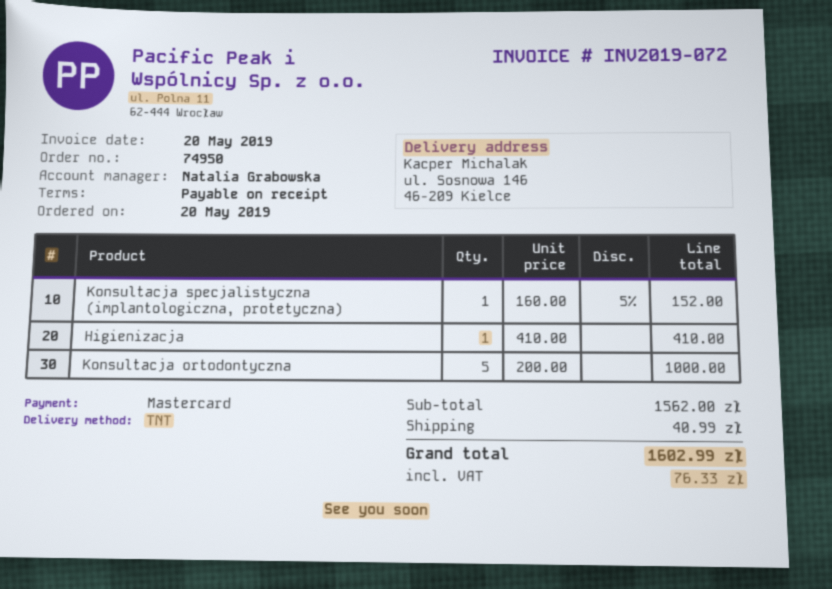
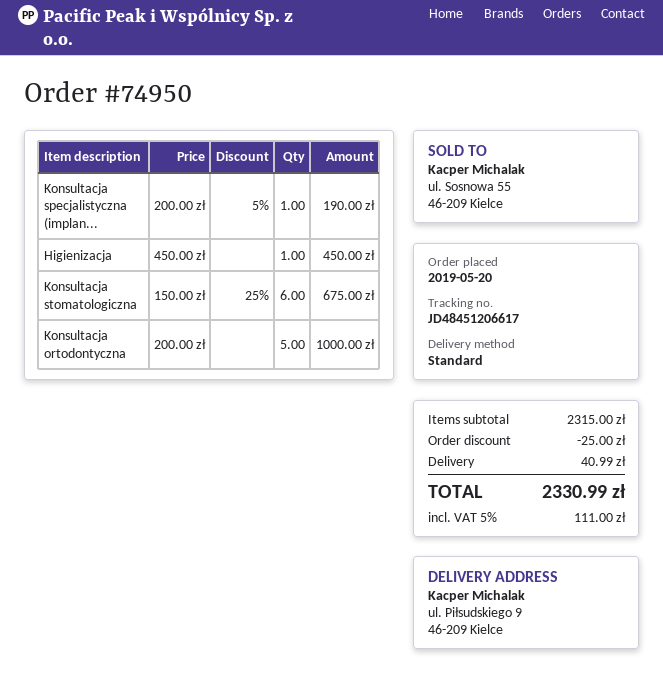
shipping method: TNT -> standard
ship to: ul. Sosnowa 146, 46-209 Kielce -> ul. Piłsudskiego 9, 46-209 Kielce
Konsultacja specjalistyczna (implantologiczna, protetyczna): 1 x 160.00 - 5% = 152.00 -> 1 x 200.00 - 5% = 190.00
Higienizacja: 1 x 410.00 = 410.00 -> 1 x 450.00 = 450.00
Konsultacja stomatologiczna: none -> 6 x 150.00 - 25% = 675.00
subtotal: 1562.00 -> 2315.00
discount: none -> 25.00
tax: 76.33 -> 111.00
total: 1602.99 -> 2330.99

